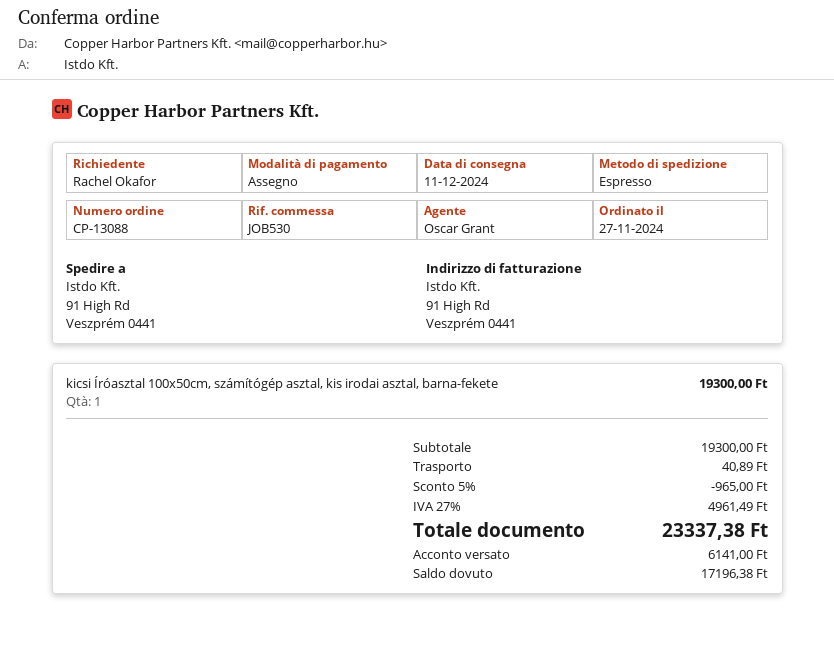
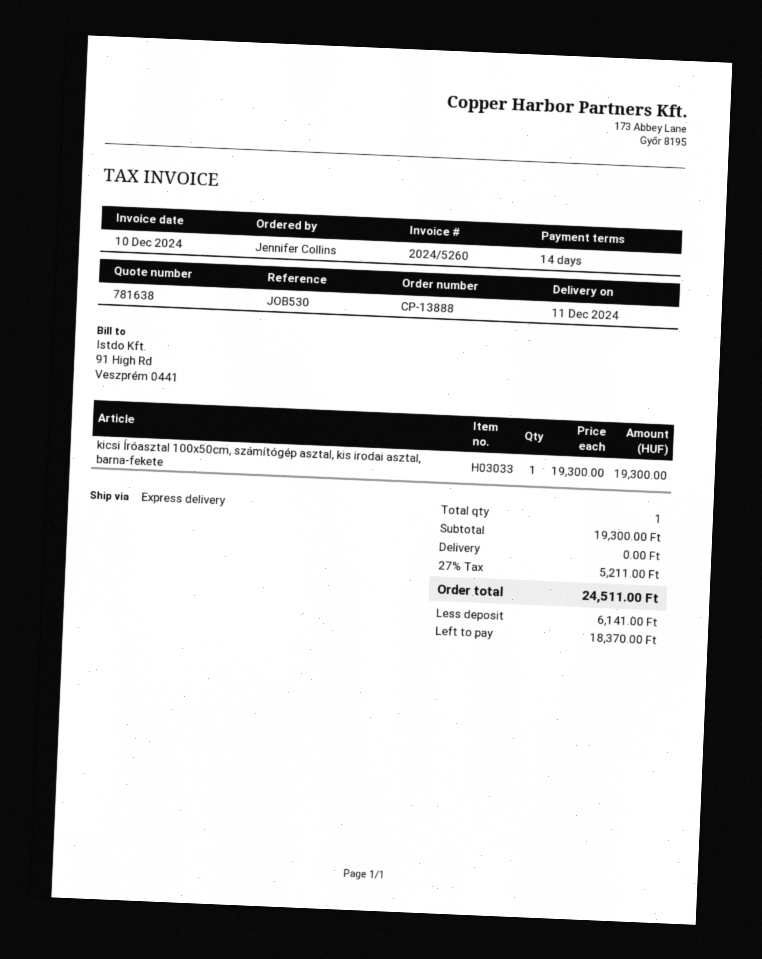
order number: CP-13088 -> CP-13888
ordered by: Rachel Okafor -> Jennifer Collins
discount: 5% = 965.00 -> none
shipping: 40.89 -> 0.00
tax: 27% = 4961.49 -> 27% = 5211.00
total: 23337.38 -> 24511.00
balance: 17196.38 -> 18370.00

